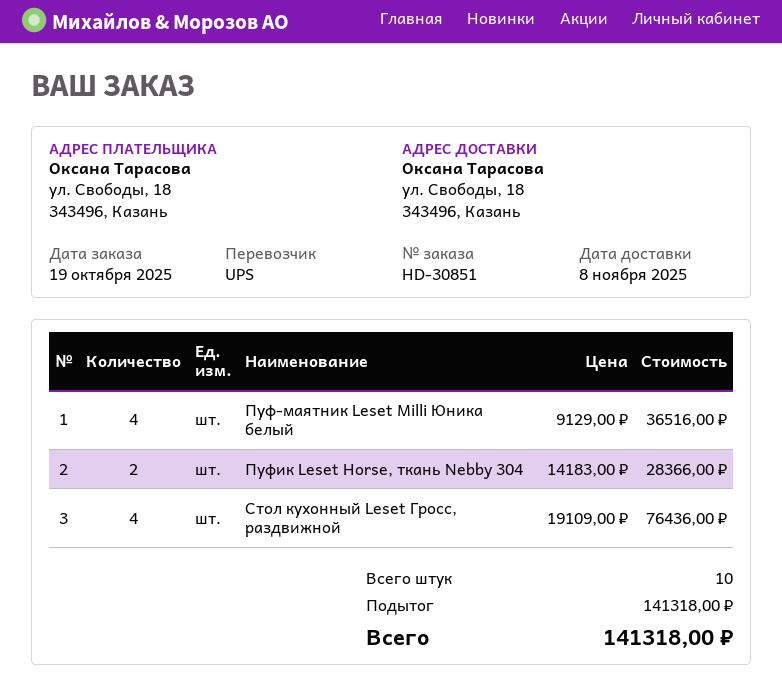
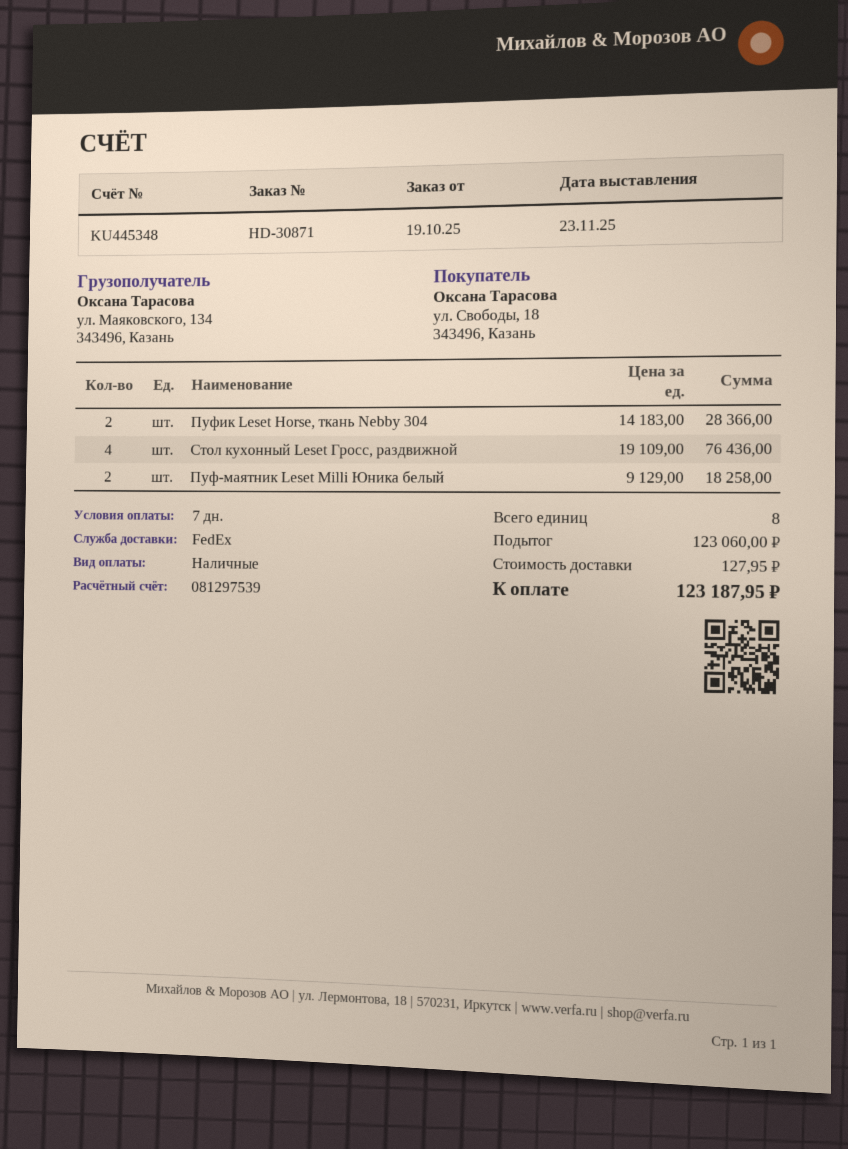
order number: HD-30851 -> HD-30871
shipping method: UPS -> FedEx
ship to: ул. Свободы, 18, 343496, Казань -> ул. Маяковского, 134, 343496, Казань
Пуф-маятник Leset Milli Юника белый: 4 x 9129.00 = 36516.00 -> 2 x 9129.00 = 18258.00
total quantity: 10 -> 8
subtotal: 141318.00 -> 123060.00
shipping: none -> 127.95
total: 141318.00 -> 123187.95

